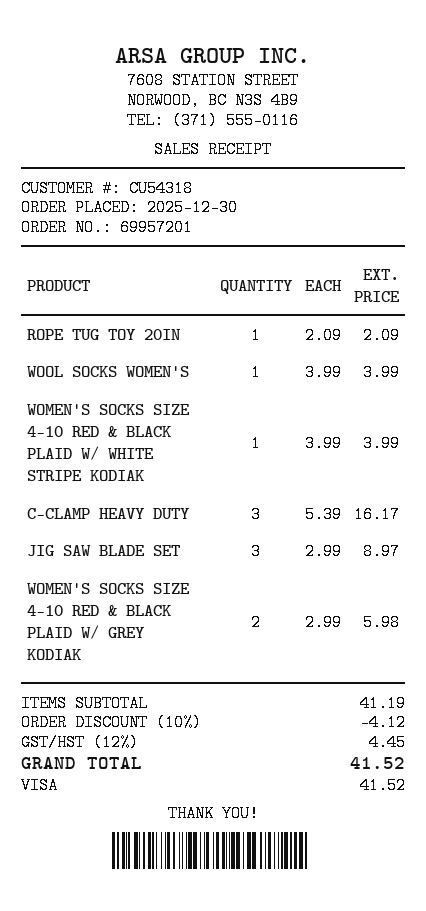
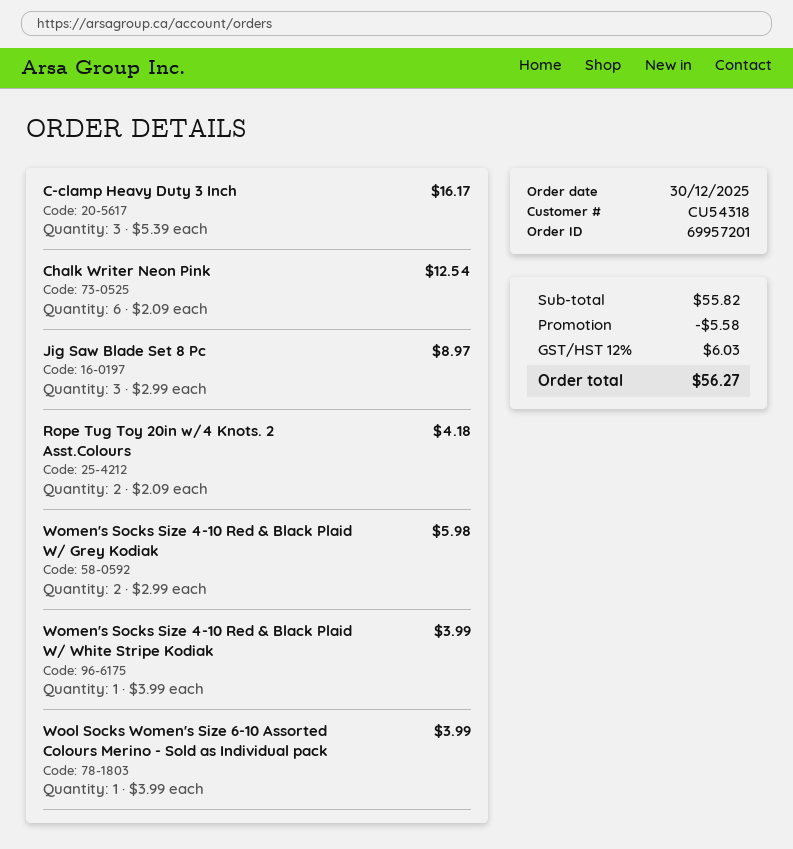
ROPE TUG TOY 20IN: 1 x 2.09 = 2.09 -> 2 x 2.09 = 4.18
Chalk Writer Neon Pink: none -> 6 x 2.09 = 12.54
subtotal: 41.19 -> 55.82
discount: 4.12 -> 5.58
tax: 12% = 4.45 -> 12% = 6.03
total: 41.52 -> 56.27

